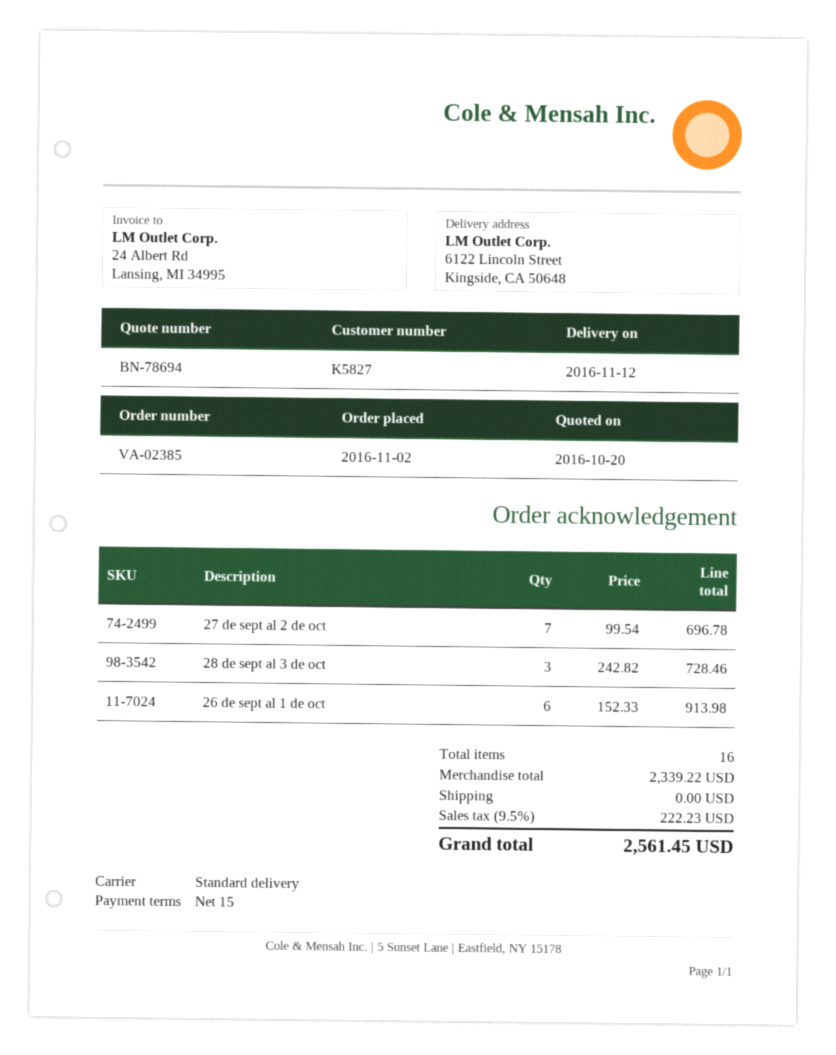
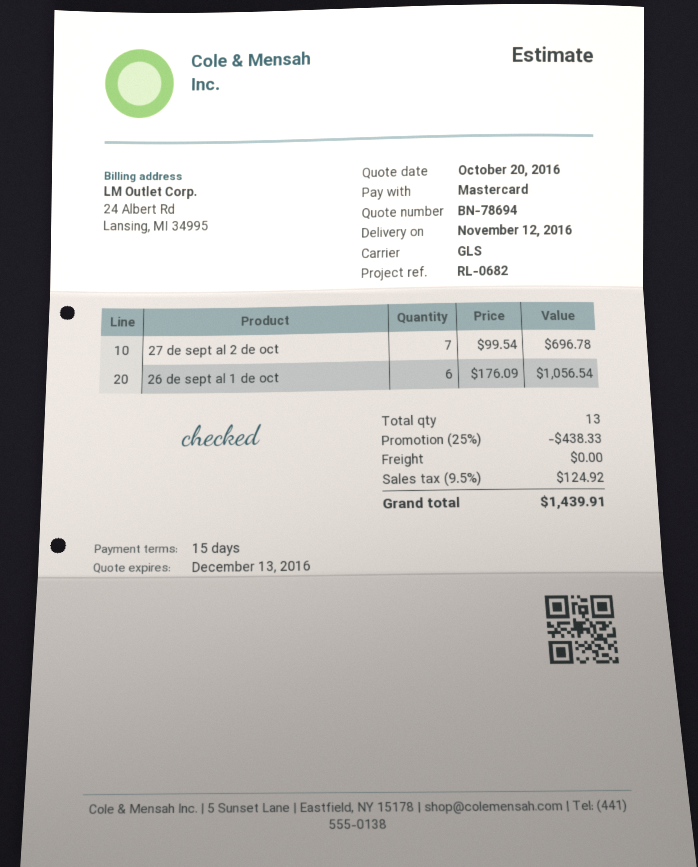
shipping method: standard -> GLS
28 de sept al 3 de oct: 3 x 242.82 = 728.46 -> none
26 de sept al 1 de oct: 6 x 152.33 = 913.98 -> 6 x 176.09 = 1056.54
total quantity: 16 -> 13
discount: none -> 25% = 438.33
tax: 9.5% = 222.23 -> 9.5% = 124.92
total: 2561.45 -> 1439.91

